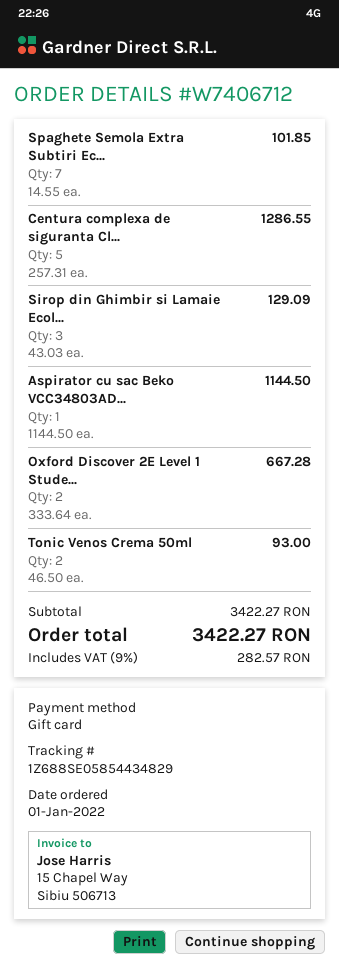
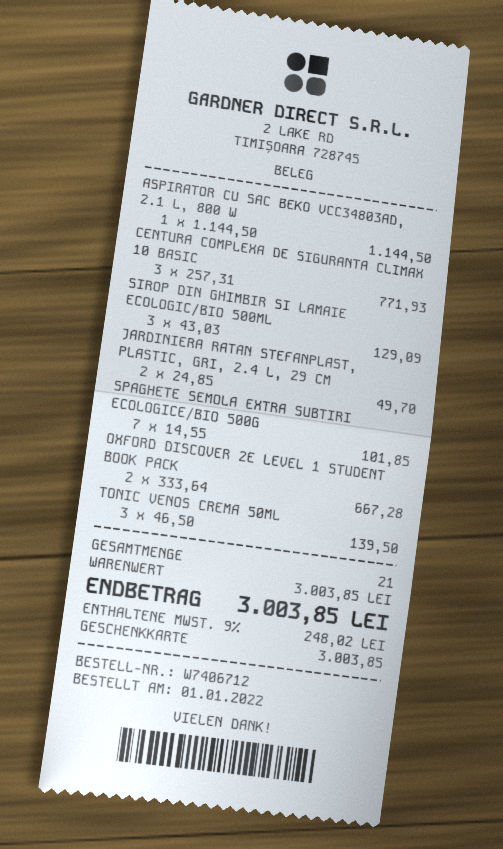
Centura complexa de siguranta Cl...: 5 x 257.31 = 1286.55 -> 3 x 257.31 = 771.93
Tonic Venos Crema 50ml: 2 x 46.50 = 93.00 -> 3 x 46.50 = 139.50
JARDINIERA RATAN STEFANPLAST, PLASTIC, GRI, 2.4 L, 29 CM: none -> 2 x 24.85 = 49.70
subtotal: 3422.27 -> 3003.85
tax: 9% = 282.57 -> 9% = 248.02
total: 3422.27 -> 3003.85

